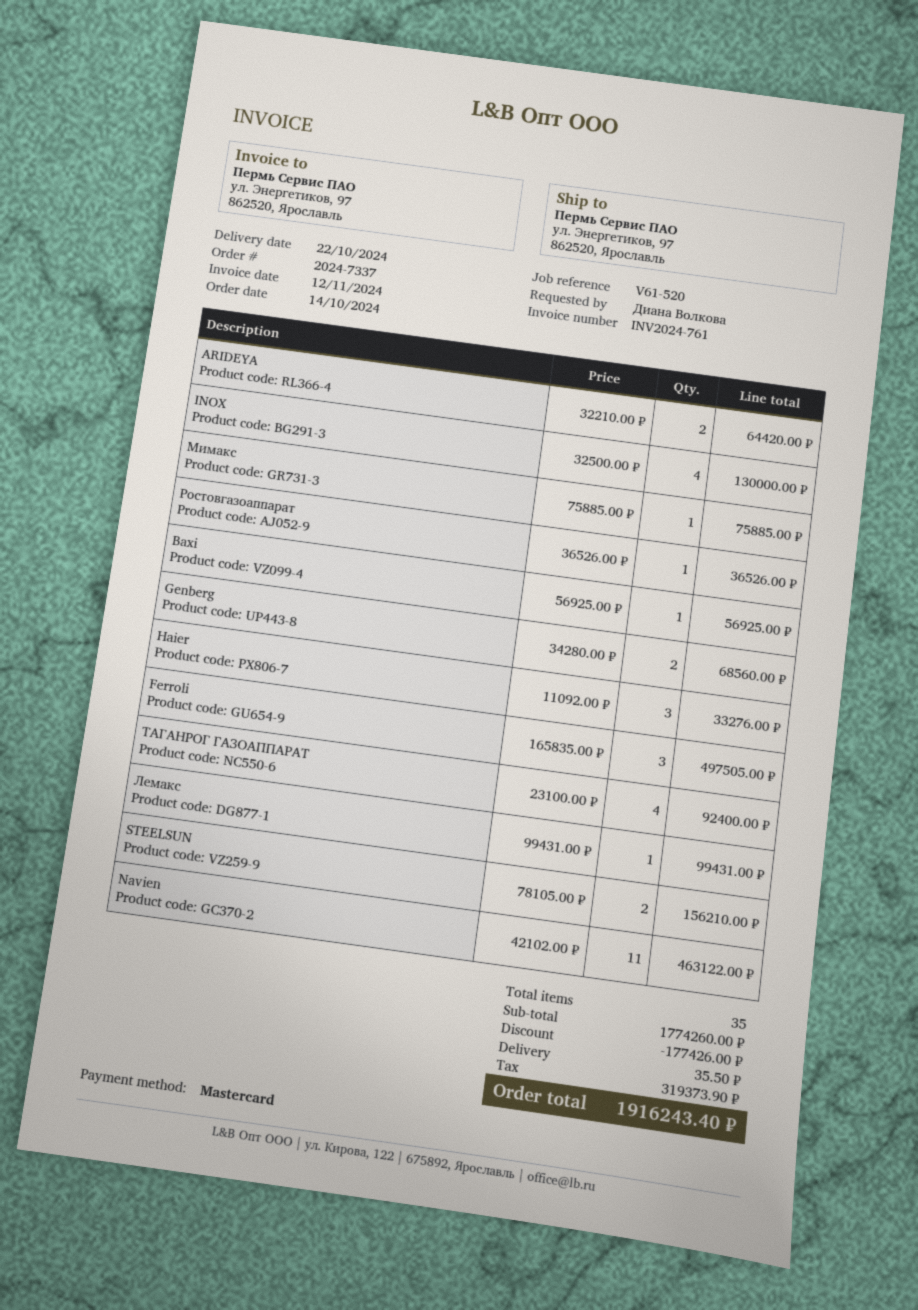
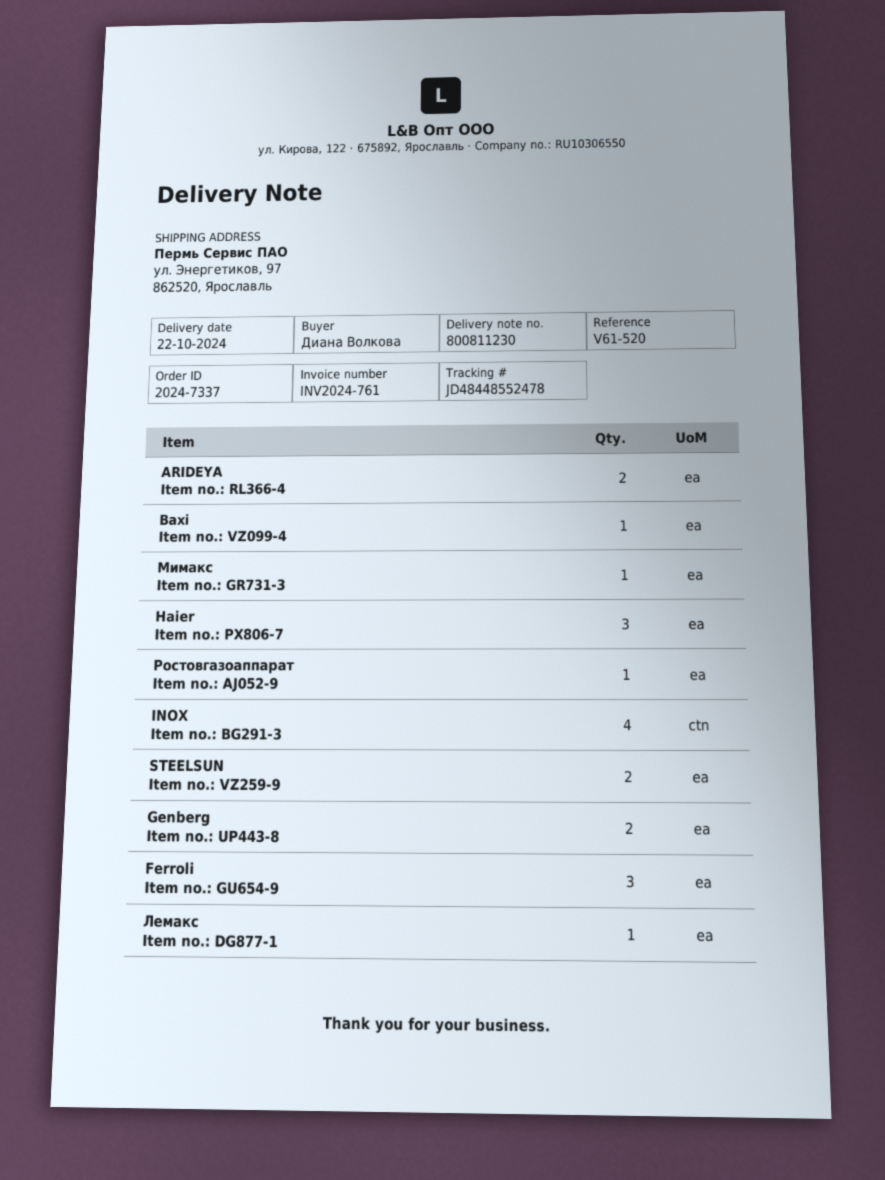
ТАГАНРОГ ГАЗОАППАРАТ: 4 -> none
Navien: 11 -> none

